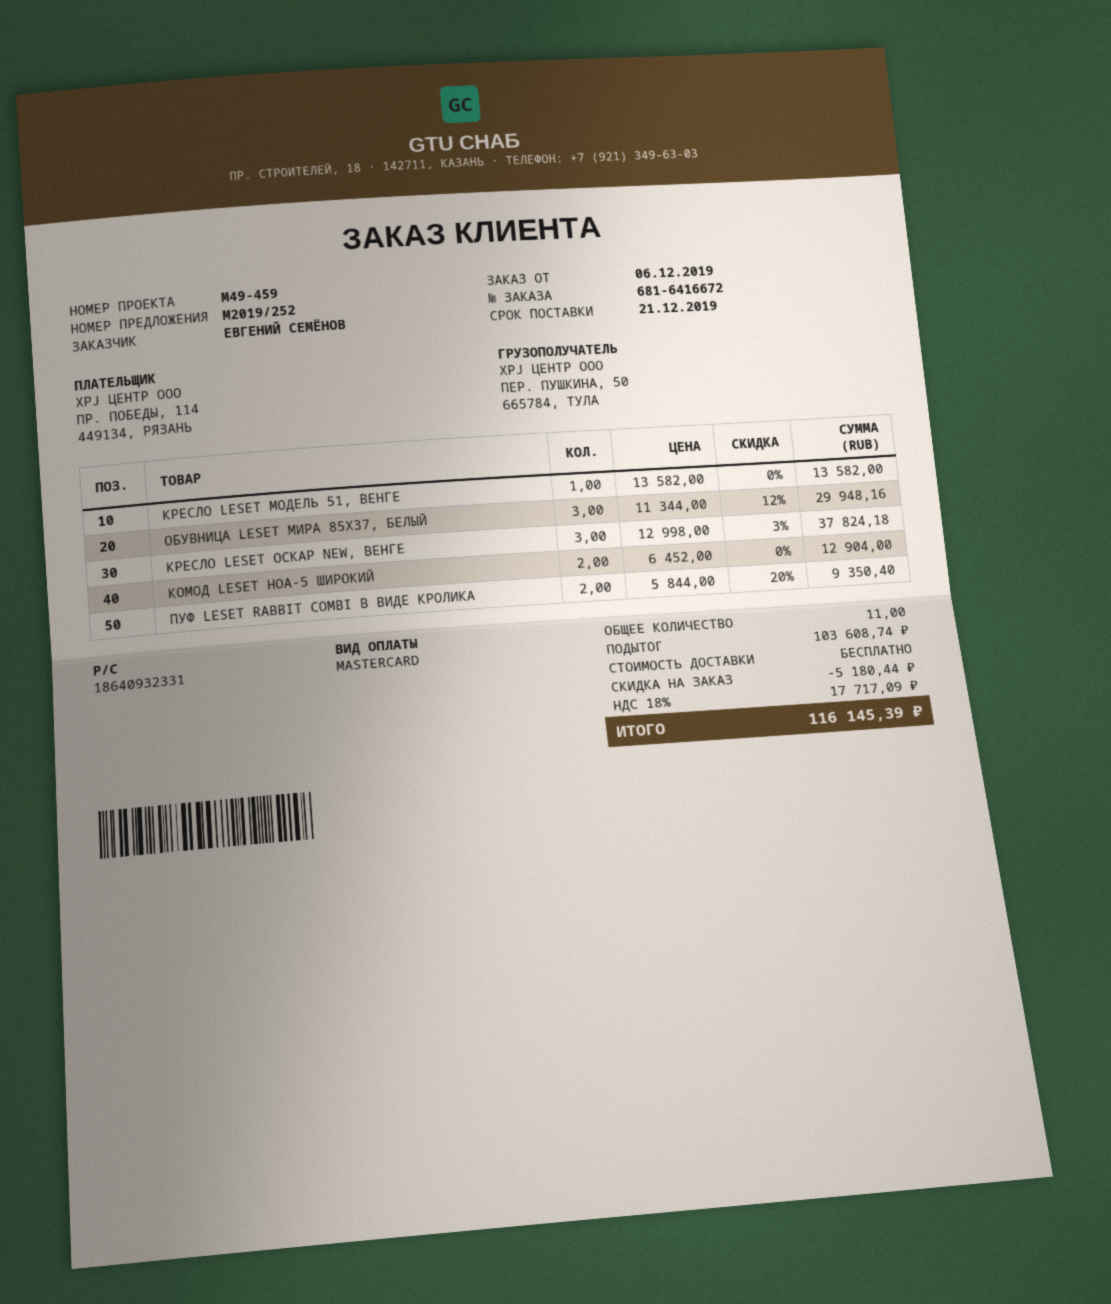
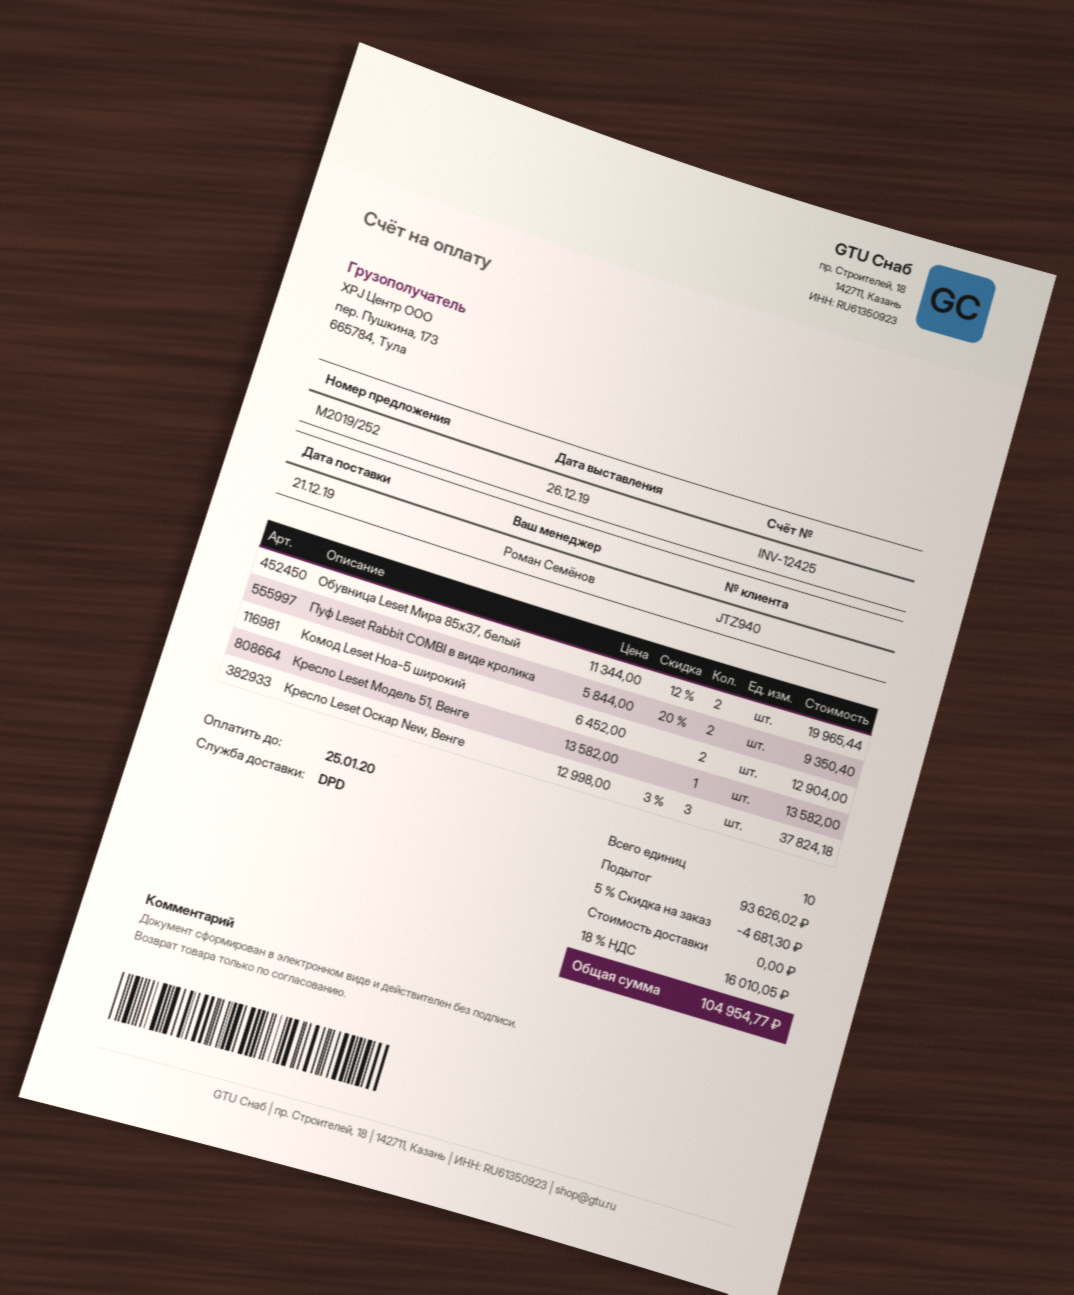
ship to: ПЕР. ПУШКИНА, 50, 665784, ТУЛА -> пер. Пушкина, 173, 665784, Тула
ОБУВНИЦА LESET МИРА 85Х37, БЕЛЫЙ: 3 x 11344.00 - 12% = 29948.16 -> 2 x 11344.00 - 12% = 19965.44
total quantity: 11 -> 10
subtotal: 103608.74 -> 93626.02
discount: 5180.44 -> 4681.30
tax: 18% = 17717.09 -> 18% = 16010.05
total: 116145.39 -> 104954.77

